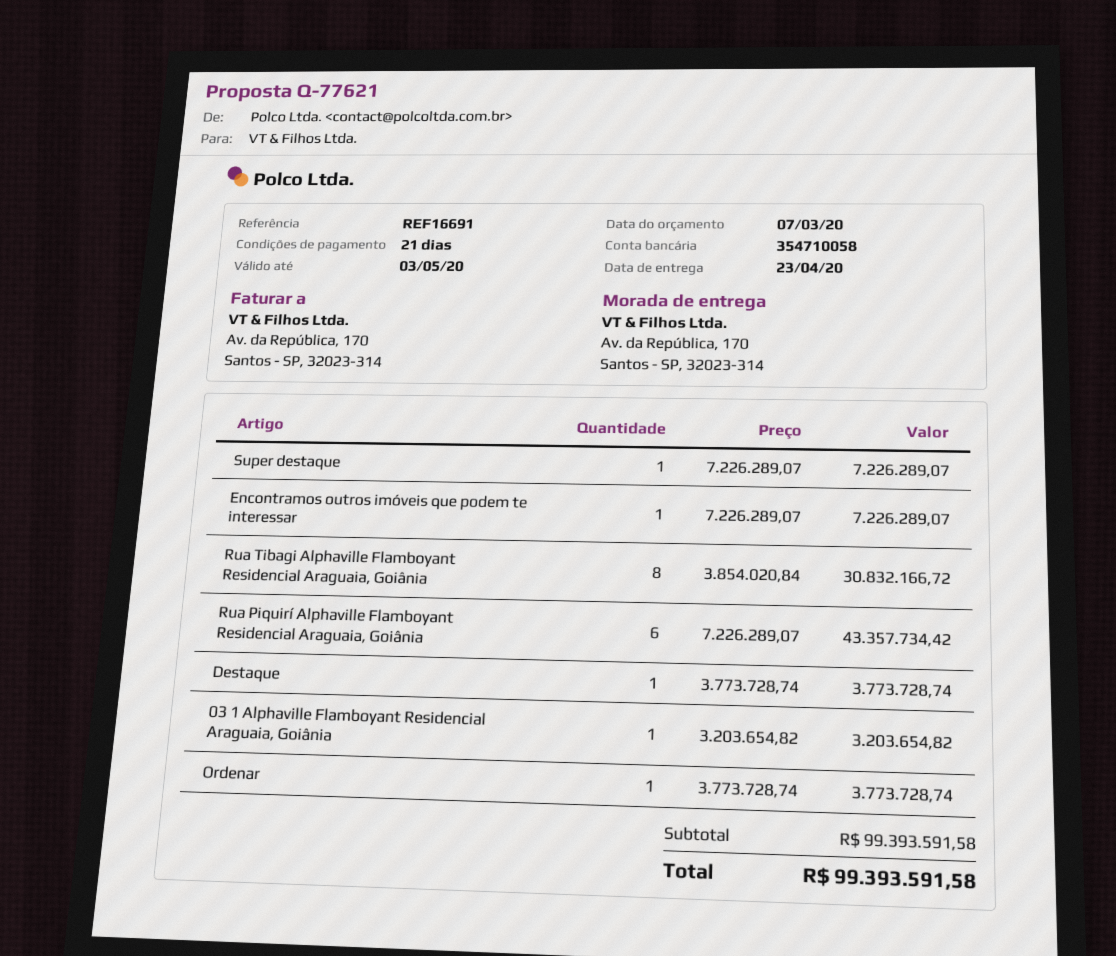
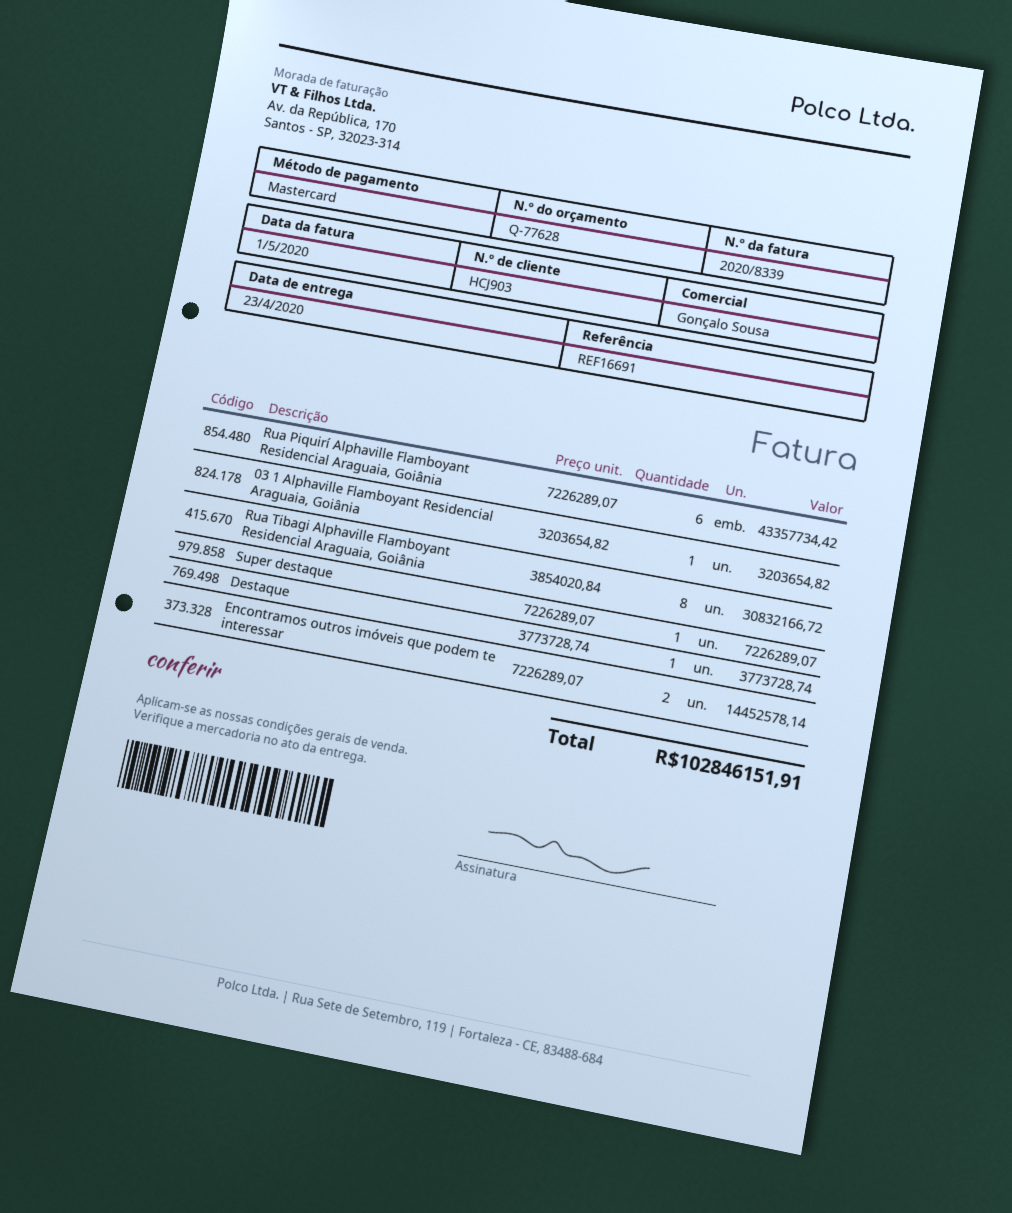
quote number: Q-77621 -> Q-77628
Encontramos outros imóveis que podem te interessar: 1 x 7226289.07 = 7226289.07 -> 2 x 7226289.07 = 14452578.14
Ordenar: 1 x 3773728.74 = 3773728.74 -> none
total: 99393591.58 -> 102846151.91

